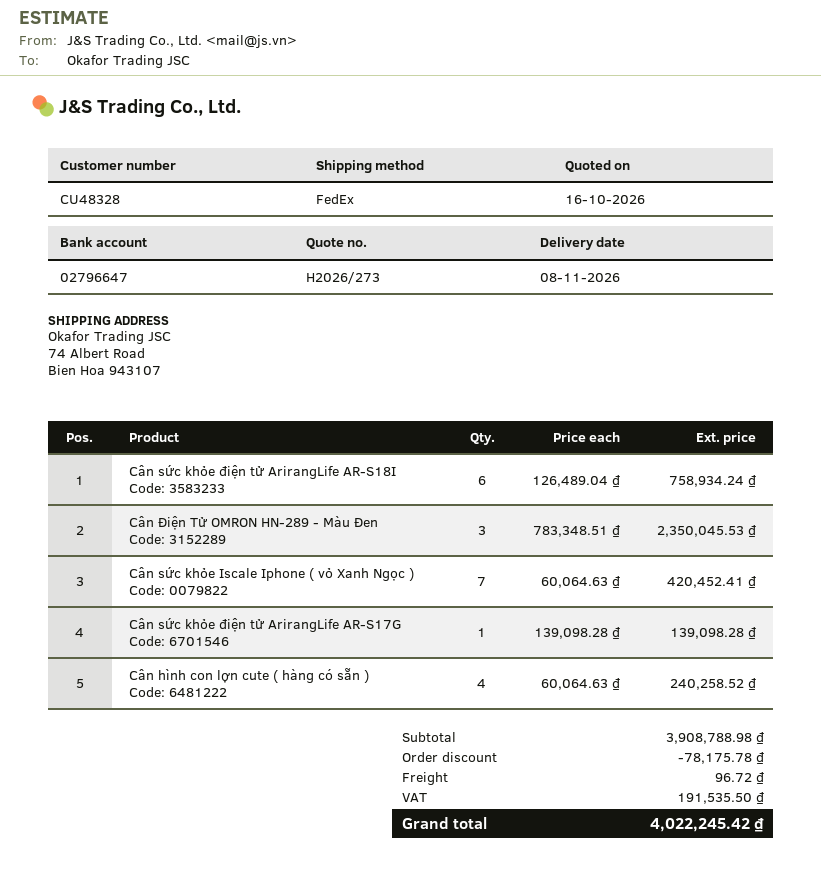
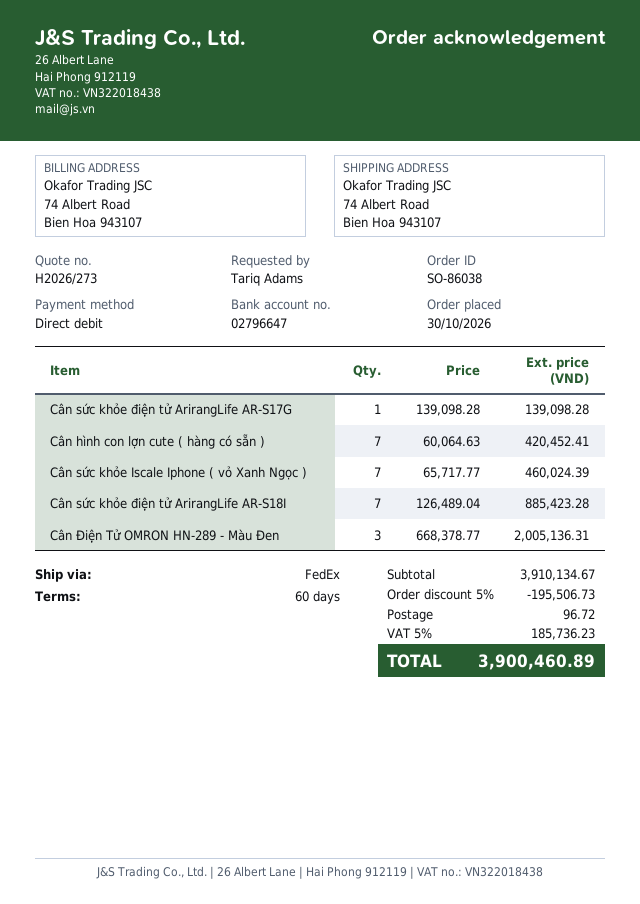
Cân sức khỏe điện tử ArirangLife AR-S18I: 6 x 126489.04 = 758934.24 -> 7 x 126489.04 = 885423.28
Cân Điện Tử OMRON HN-289 - Màu Đen: 3 x 783348.51 = 2350045.53 -> 3 x 668378.77 = 2005136.31
Cân sức khỏe Iscale Iphone ( vỏ Xanh Ngọc ): 7 x 60064.63 = 420452.41 -> 7 x 65717.77 = 460024.39
Cân hình con lợn cute ( hàng có sẵn ): 4 x 60064.63 = 240258.52 -> 7 x 60064.63 = 420452.41
subtotal: 3908788.98 -> 3910134.67
discount: 78175.78 -> 195506.73
tax: 191535.50 -> 185736.23
total: 4022245.42 -> 3900460.89

